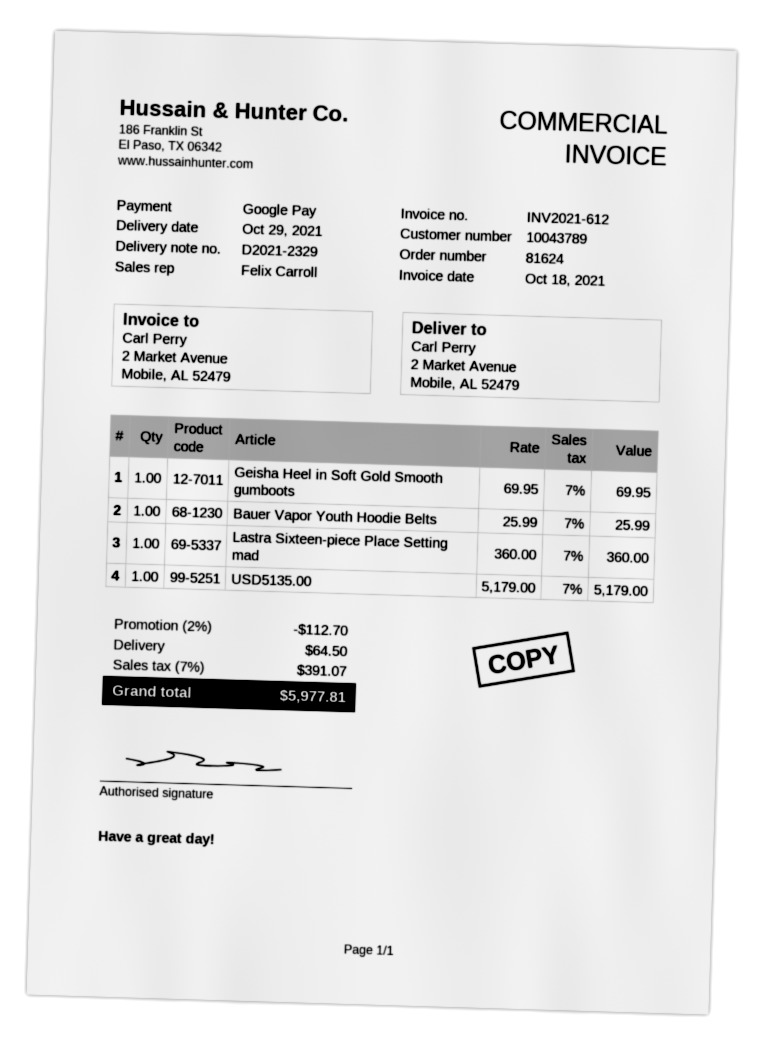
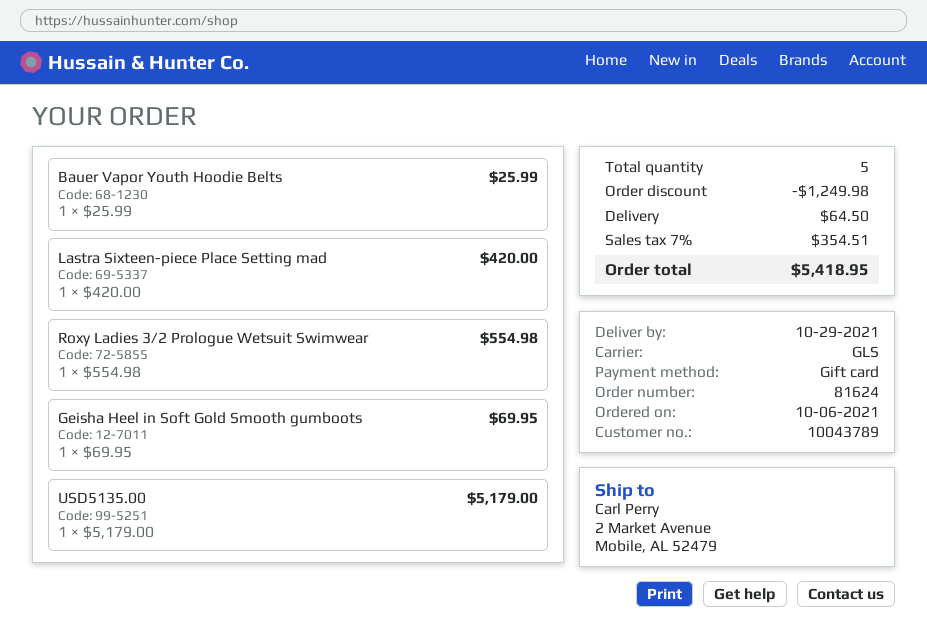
payment method: Google Pay -> gift card
Lastra Sixteen-piece Place Setting mad: 1 x 360.00 = 360.00 -> 1 x 420.00 = 420.00
Roxy Ladies 3/2 Prologue Wetsuit Swimwear: none -> 1 x 554.98 = 554.98
discount: 112.70 -> 1249.98
tax: 7% = 391.07 -> 7% = 354.51
total: 5977.81 -> 5418.95

